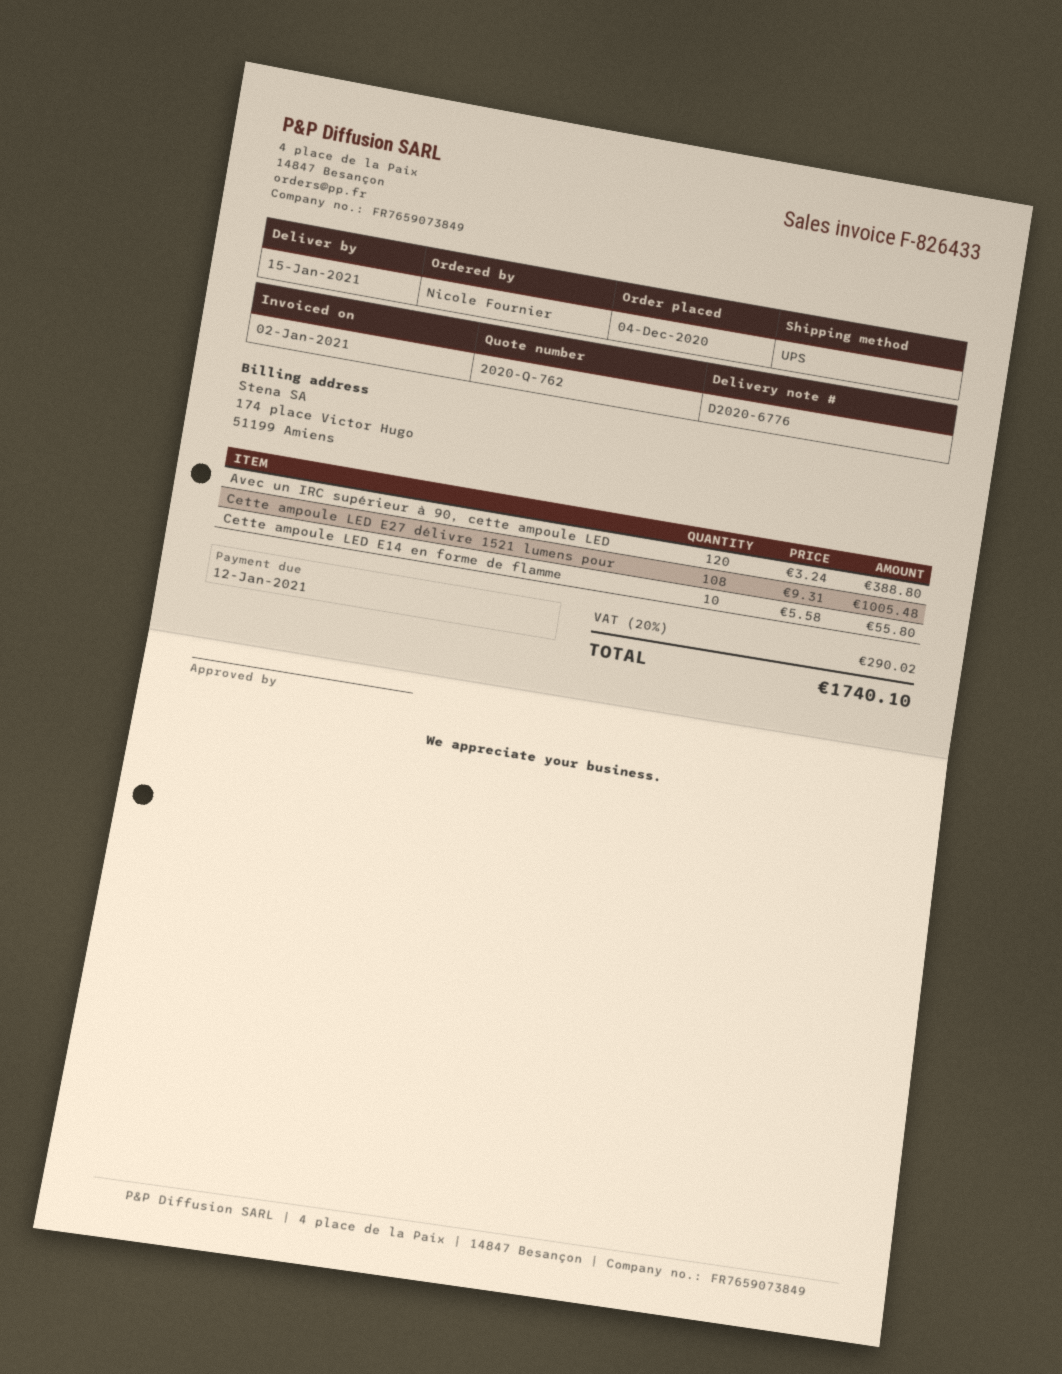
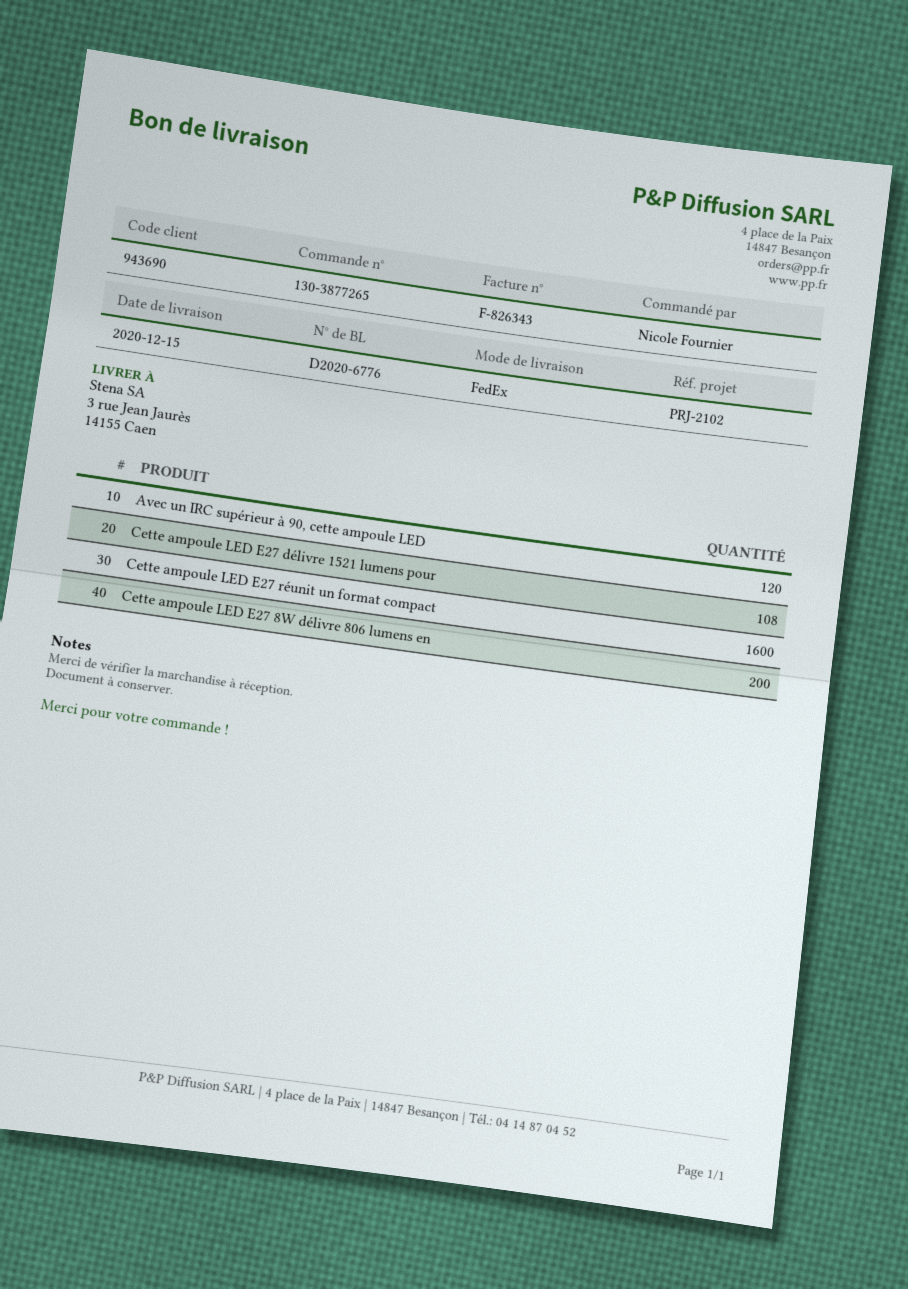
delivery date: 2021-01-15 -> 2020-12-15
invoice number: F-826433 -> F-826343
shipping method: UPS -> FedEx
Cette ampoule LED E14 en forme de flamme: 10 -> none
Cette ampoule LED E27 réunit un format compact: none -> 1600
Cette ampoule LED E27 8W délivre 806 lumens en: none -> 200

